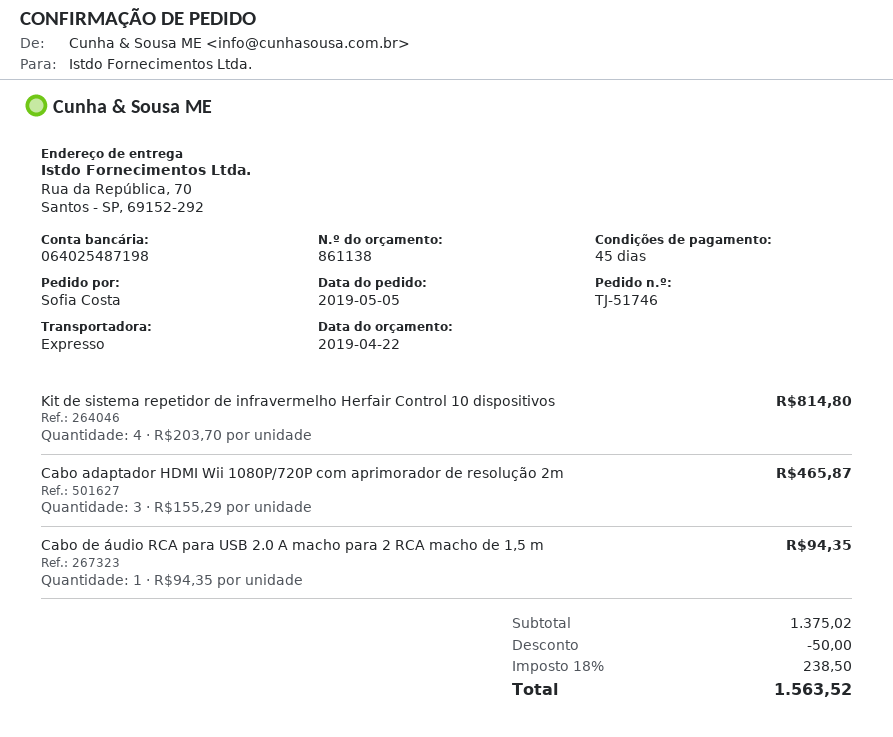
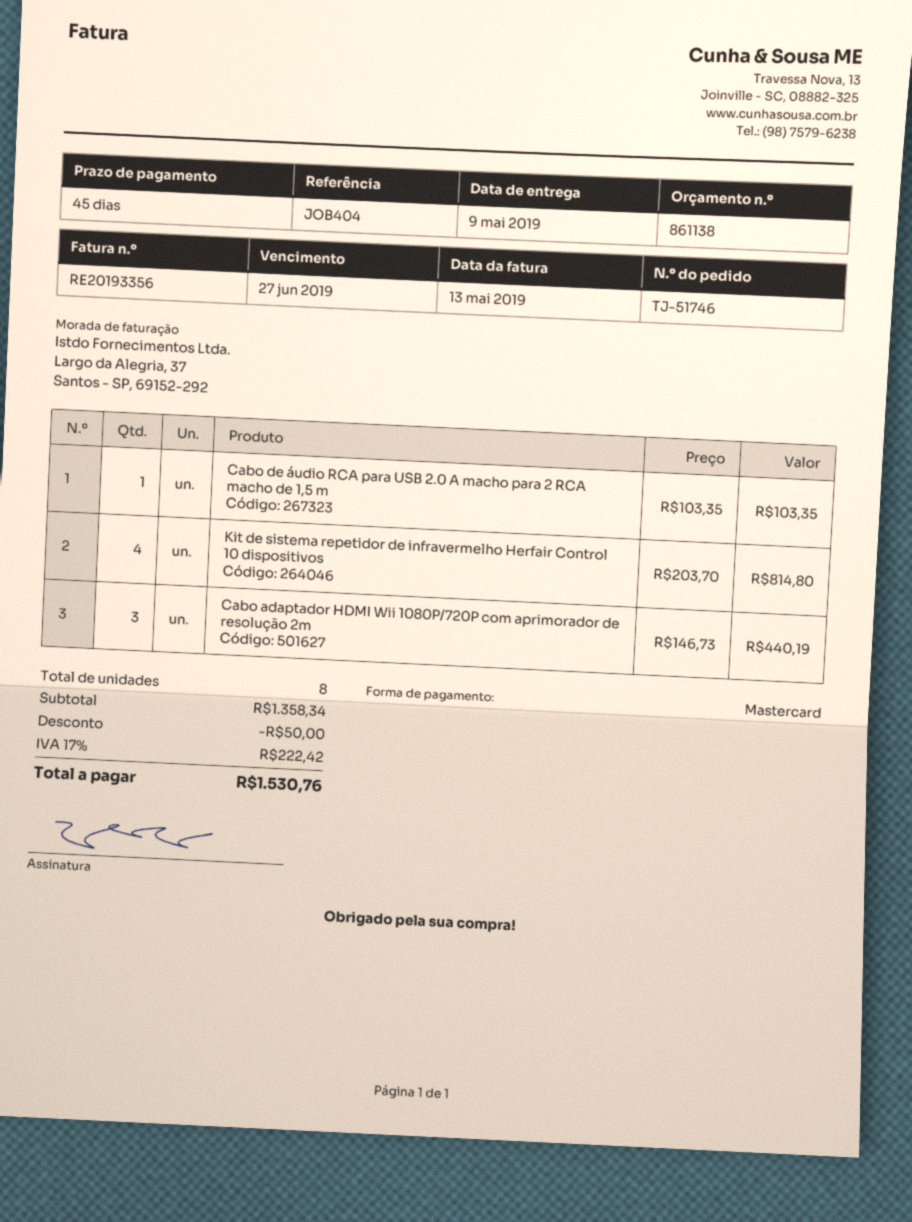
Cabo adaptador HDMI Wii 1080P/720P com aprimorador de resolução 2m: 3 x 155.29 = 465.87 -> 3 x 146.73 = 440.19
Cabo de áudio RCA para USB 2.0 A macho para 2 RCA macho de 1,5 m: 1 x 94.35 = 94.35 -> 1 x 103.35 = 103.35
subtotal: 1375.02 -> 1358.34
tax: 18% = 238.50 -> 17% = 222.42
total: 1563.52 -> 1530.76

